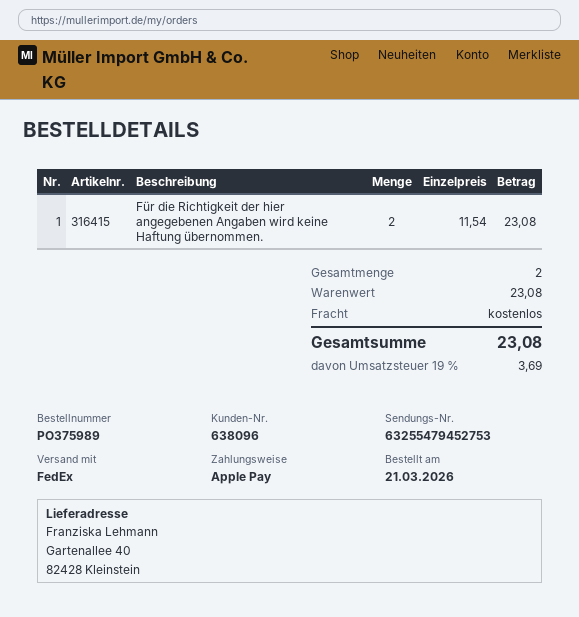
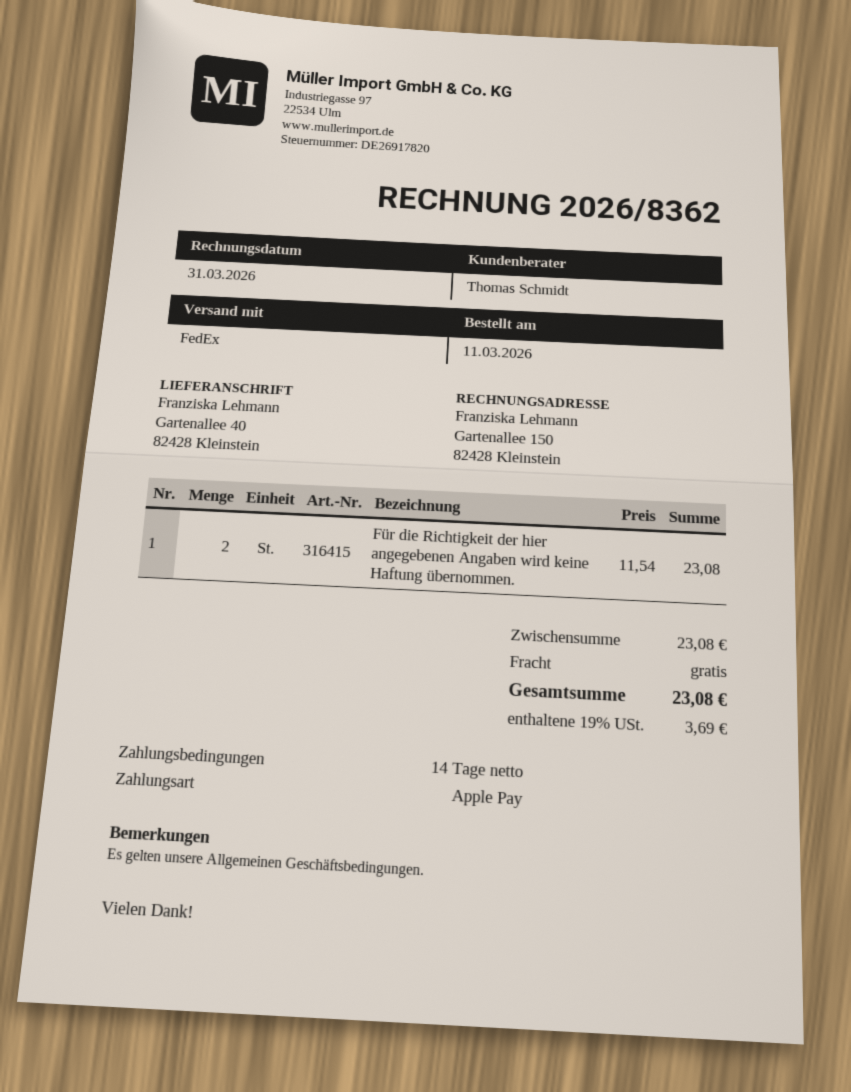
order date: 2026-03-21 -> 2026-03-11

